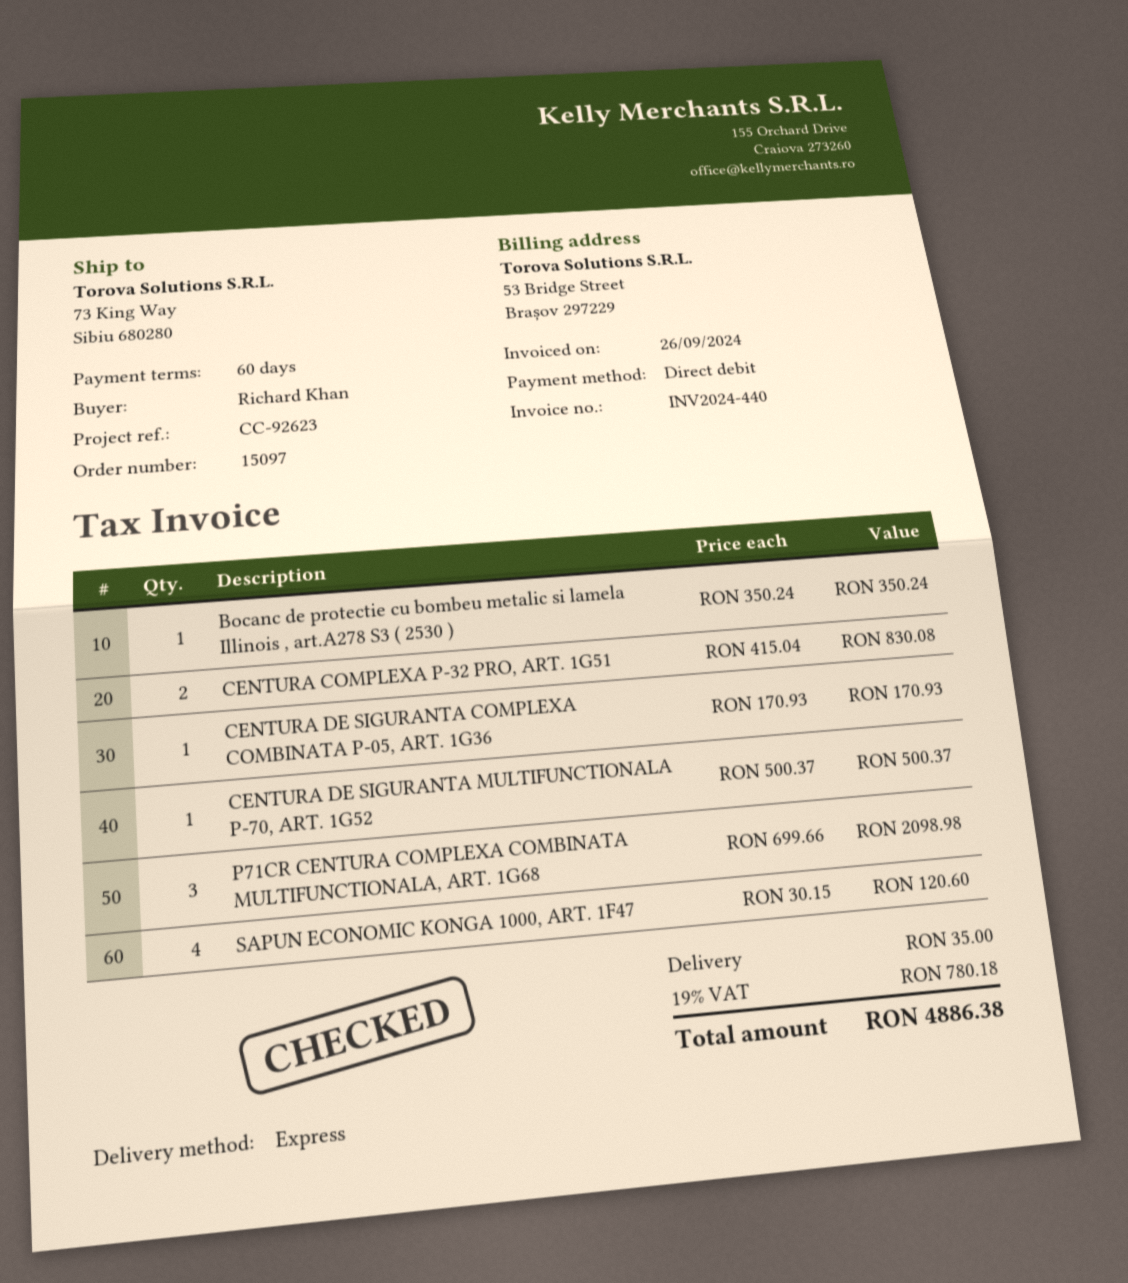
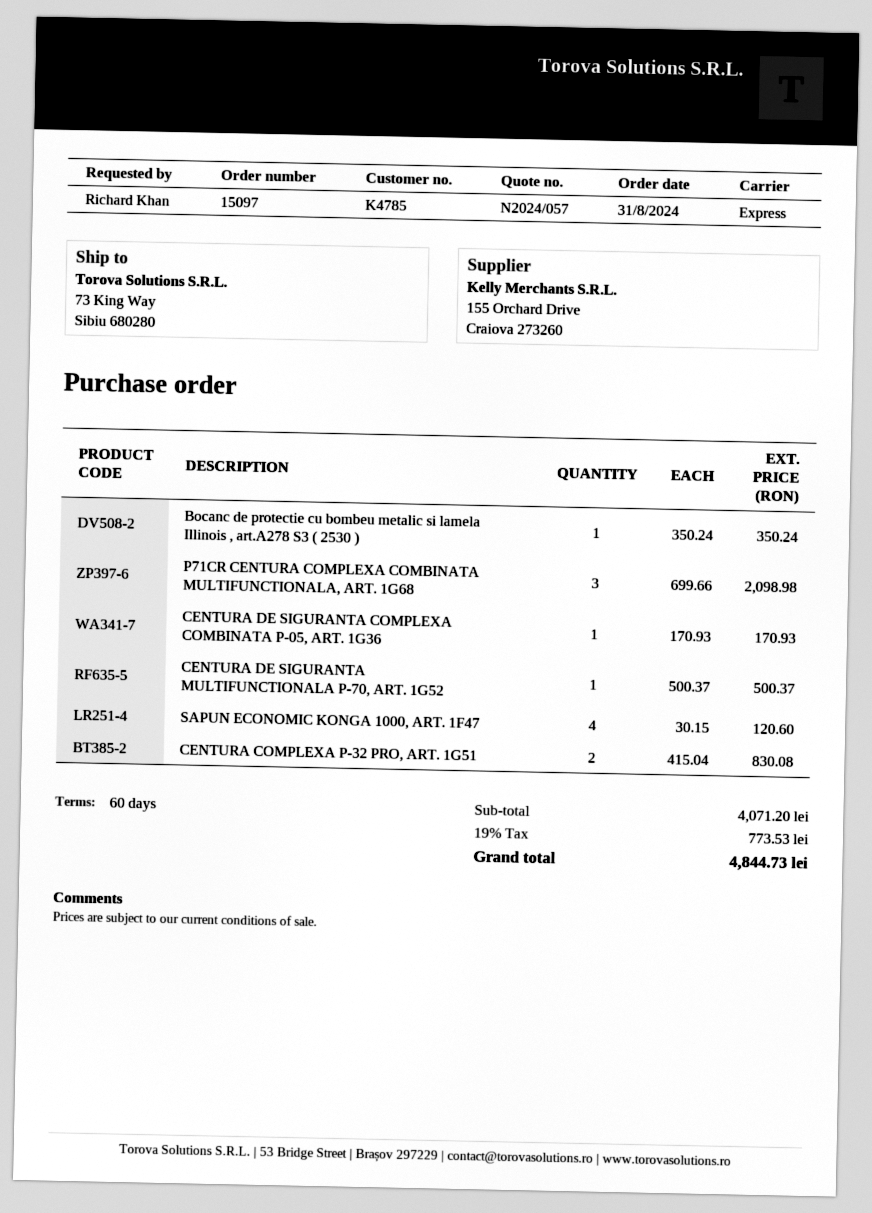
shipping: 35.00 -> none
tax: 19% = 780.18 -> 19% = 773.53
total: 4886.38 -> 4844.73

